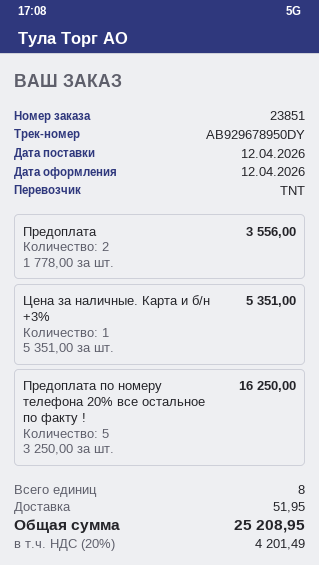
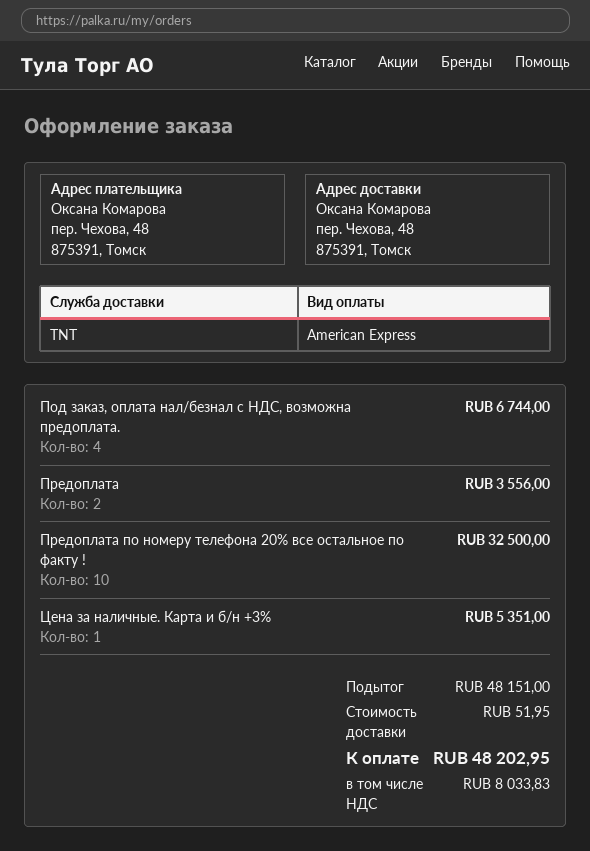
Предоплата по номеру телефона 20% все остальное по факту !: 5 for 16250.00 -> 10 for 32500.00
Под заказ, оплата нал/безнал с НДС, возможна предоплата.: none -> 4 for 6744.00
tax: 4201.49 -> 8033.83
total: 25208.95 -> 48202.95

